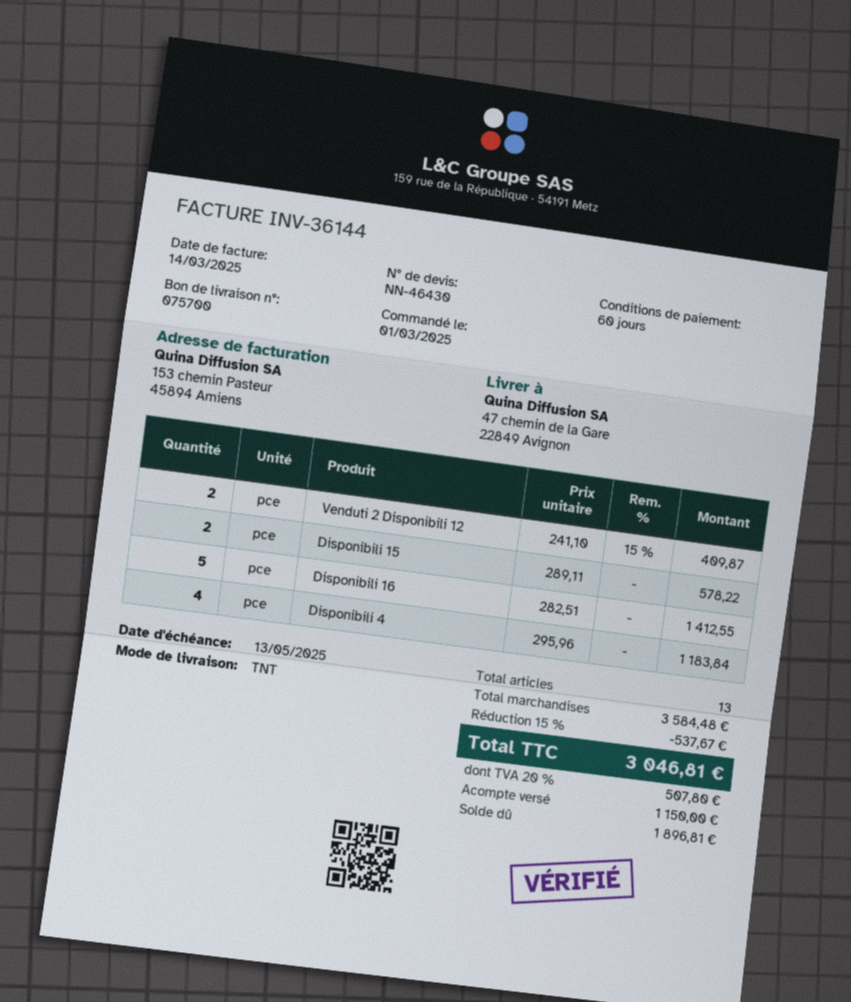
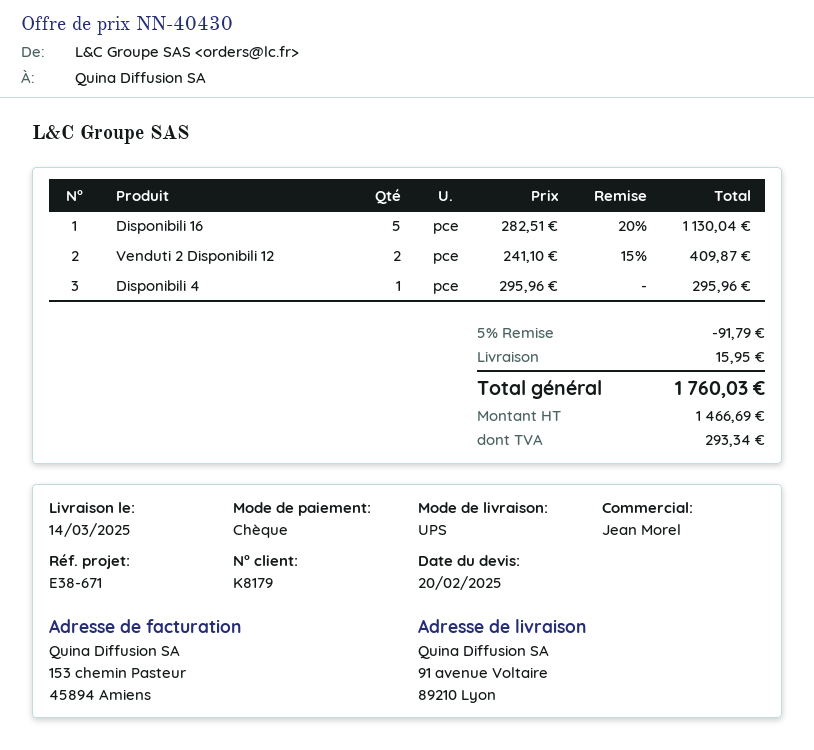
quote number: NN-46430 -> NN-40430
shipping method: TNT -> UPS
ship to: 47 chemin de la Gare, 22849 Avignon -> 91 avenue Voltaire, 89210 Lyon
Disponibili 15: 2 x 289.11 = 578.22 -> none
Disponibili 16: 5 x 282.51 = 1412.55 -> 5 x 282.51 - 20% = 1130.04
Disponibili 4: 4 x 295.96 = 1183.84 -> 1 x 295.96 = 295.96
discount: 15% = 537.67 -> 5% = 91.79
shipping: none -> 15.95
tax: 507.80 -> 293.34
total: 3046.81 -> 1760.03

